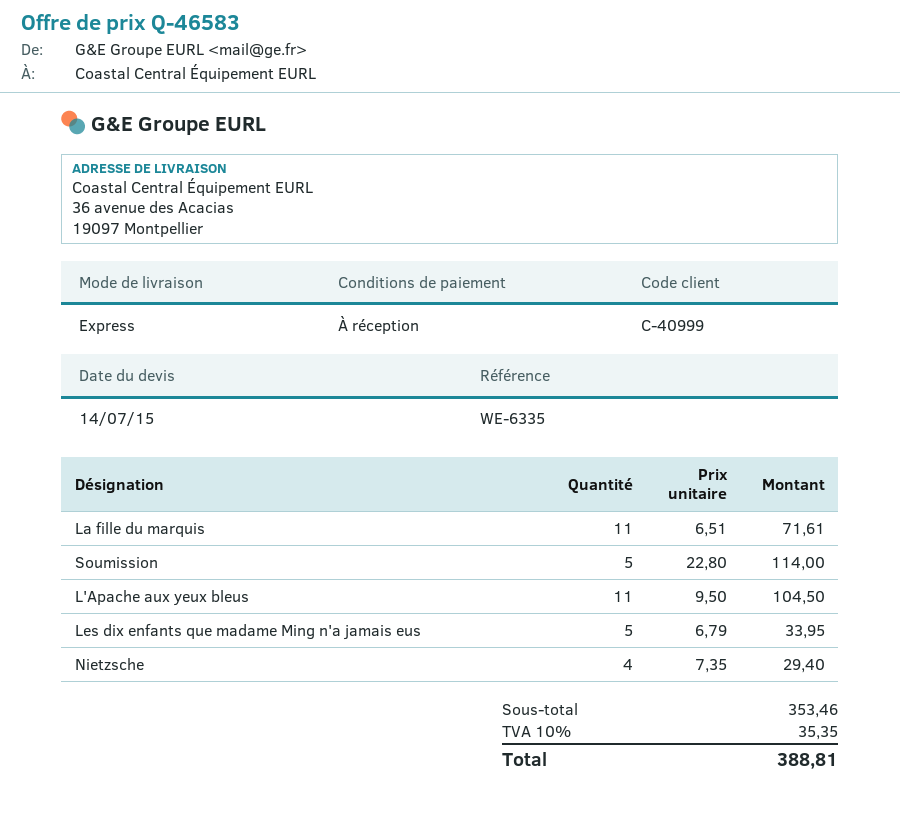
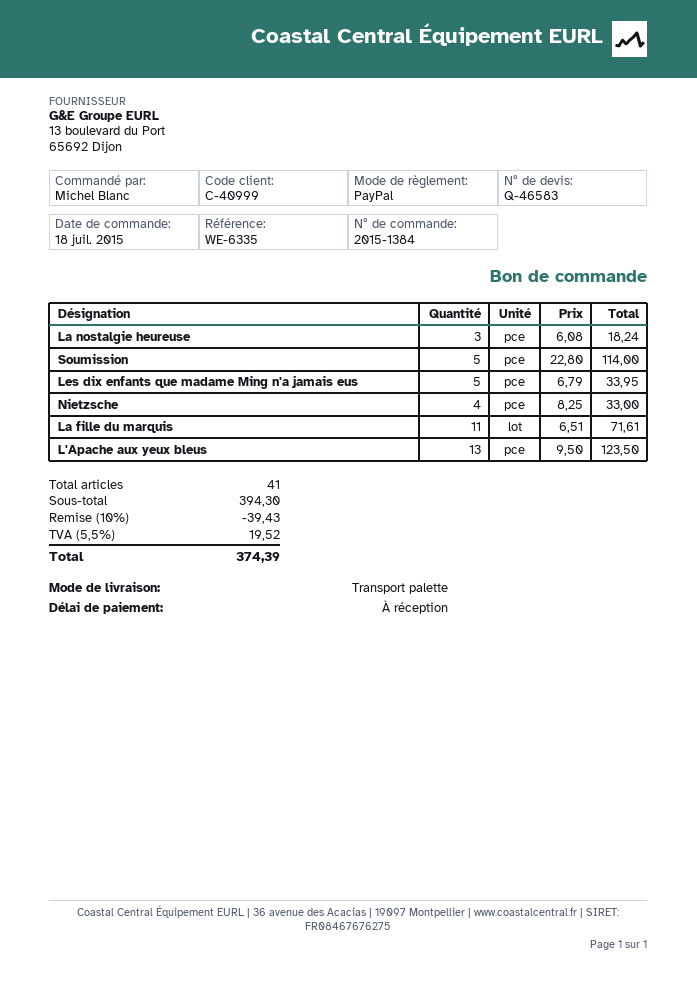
shipping method: express -> pallet freight
L'Apache aux yeux bleus: 11 x 9.50 = 104.50 -> 13 x 9.50 = 123.50
Nietzsche: 4 x 7.35 = 29.40 -> 4 x 8.25 = 33.00
La nostalgie heureuse: none -> 3 x 6.08 = 18.24
subtotal: 353.46 -> 394.30
discount: none -> 10% = 39.43
tax: 10% = 35.35 -> 5.5% = 19.52
total: 388.81 -> 374.39

